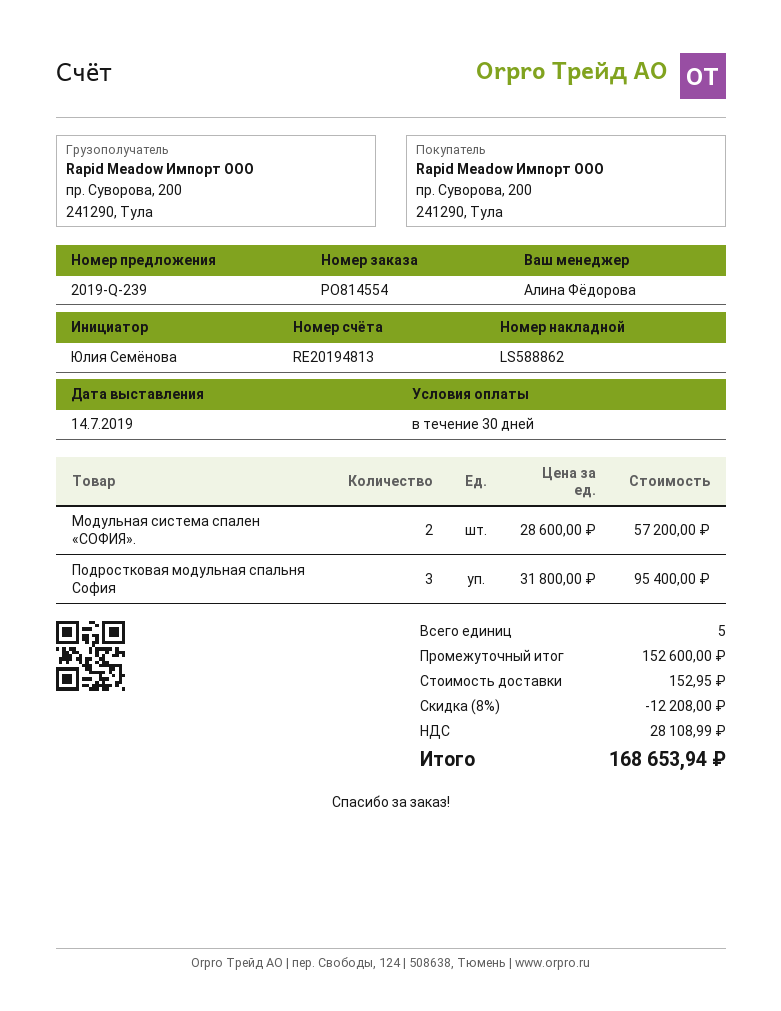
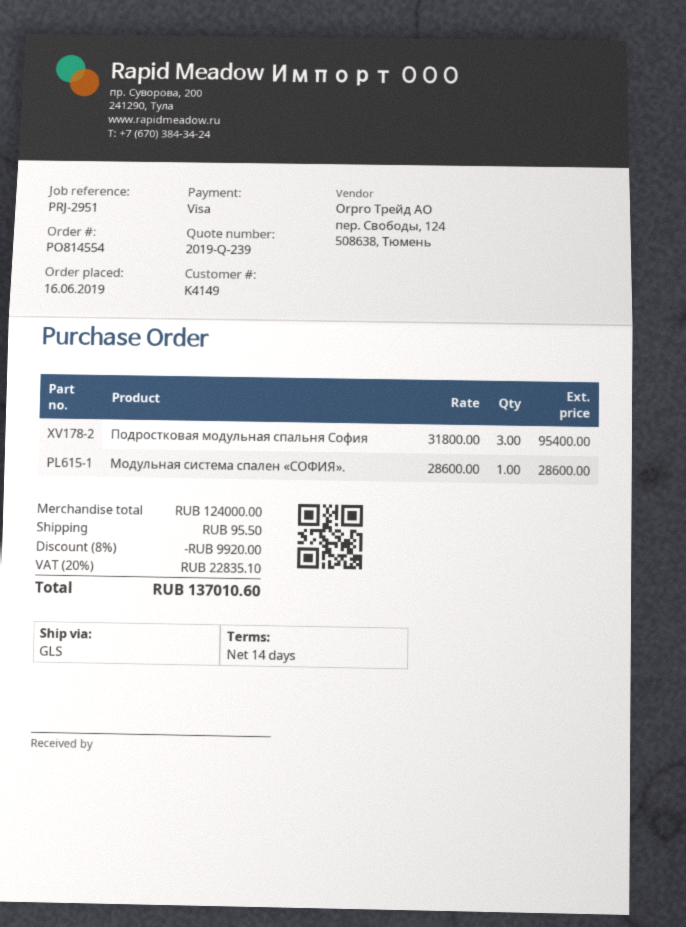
payment terms: 30 days -> 14 days
Модульная система спален «СОФИЯ».: 2 x 28600.00 = 57200.00 -> 1 x 28600.00 = 28600.00
subtotal: 152600.00 -> 124000.00
discount: 8% = 12208.00 -> 8% = 9920.00
shipping: 152.95 -> 95.50
tax: 28108.99 -> 22835.10
total: 168653.94 -> 137010.60

